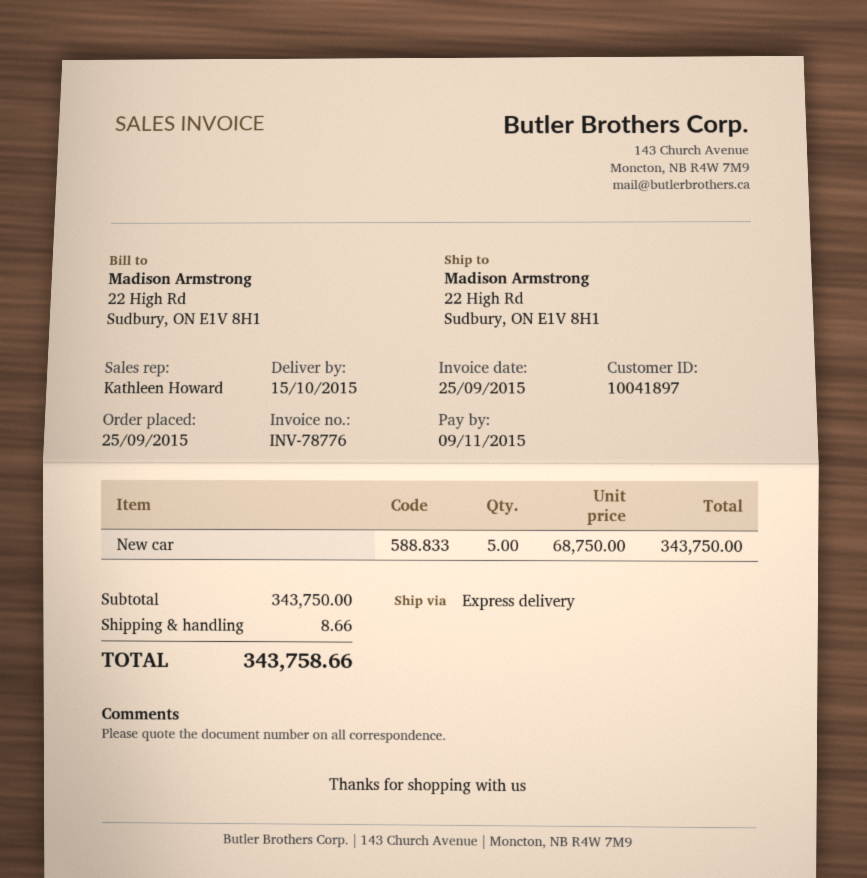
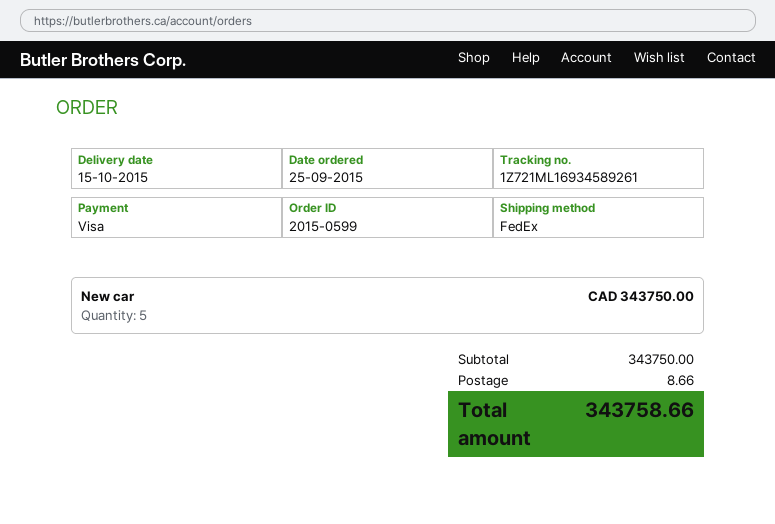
shipping method: express -> FedEx

